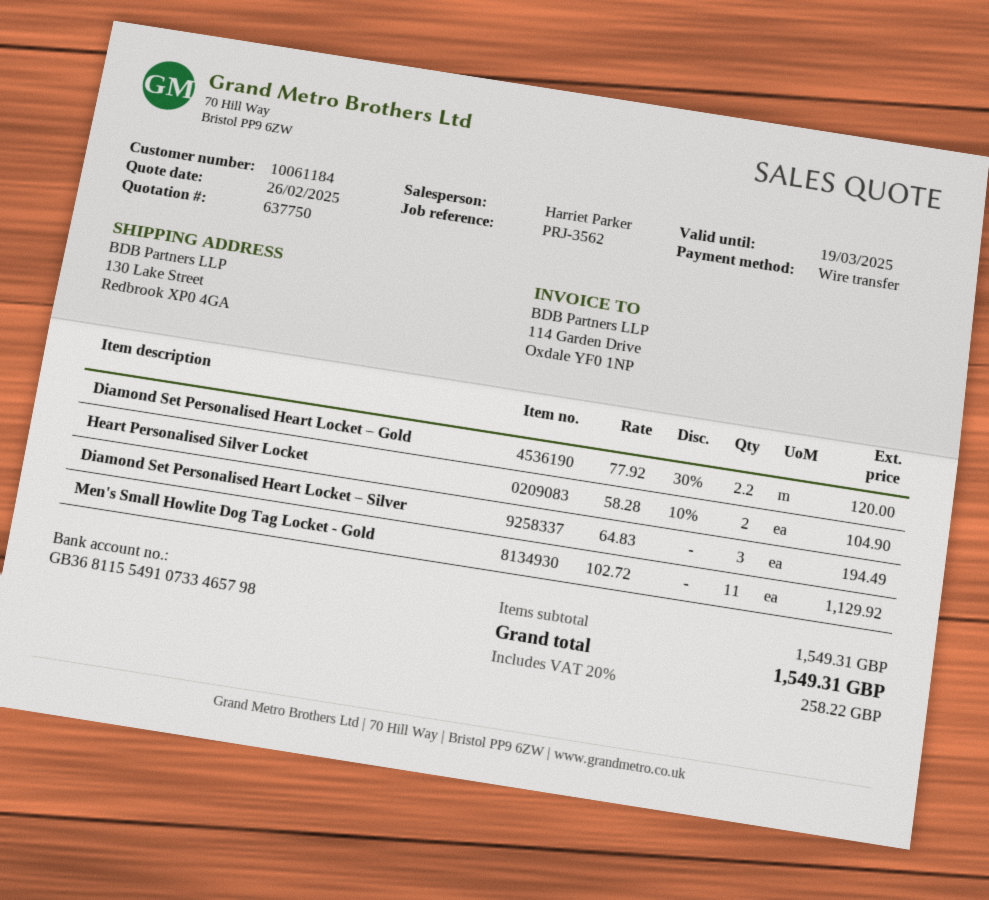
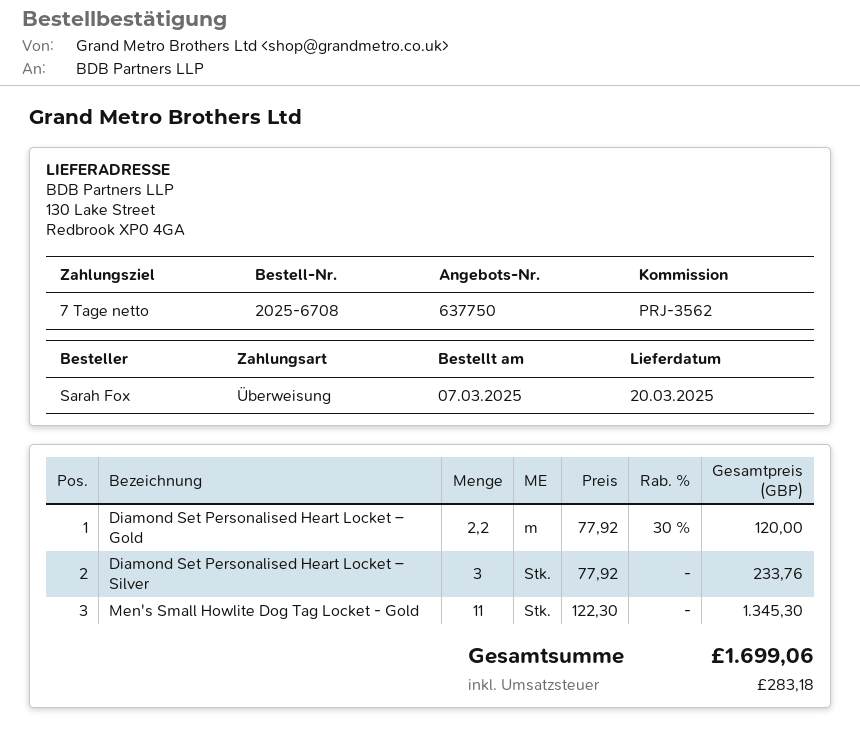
Heart Personalised Silver Locket: 2 x 58.28 - 10% = 104.90 -> none
Diamond Set Personalised Heart Locket – Silver: 3 x 64.83 = 194.49 -> 3 x 77.92 = 233.76
Men's Small Howlite Dog Tag Locket - Gold: 11 x 102.72 = 1129.92 -> 11 x 122.30 = 1345.30
tax: 258.22 -> 283.18
total: 1549.31 -> 1699.06

